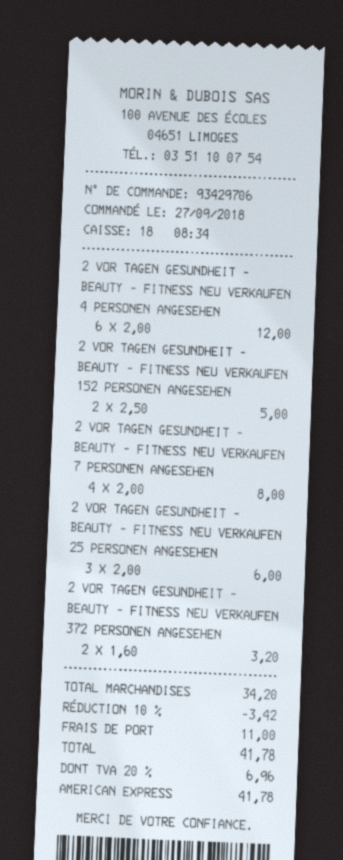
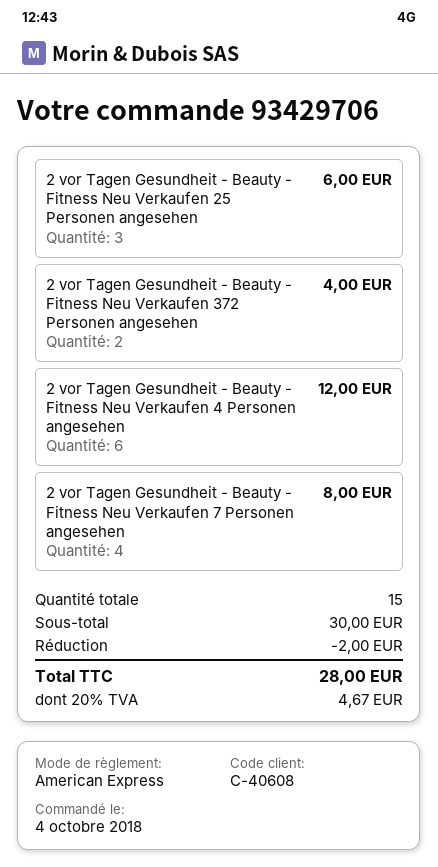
order date: 2018-09-27 -> 2018-10-04
2 VOR TAGEN GESUNDHEIT - BEAUTY - FITNESS NEU VERKAUFEN 152 PERSONEN ANGESEHEN: 2 for 5.00 -> none
2 VOR TAGEN GESUNDHEIT - BEAUTY - FITNESS NEU VERKAUFEN 372 PERSONEN ANGESEHEN: 2 for 3.20 -> 2 for 4.00
subtotal: 34.20 -> 30.00
discount: 3.42 -> 2.00
shipping: 11.00 -> none
tax: 20% = 6.96 -> 20% = 4.67
total: 41.78 -> 28.00

